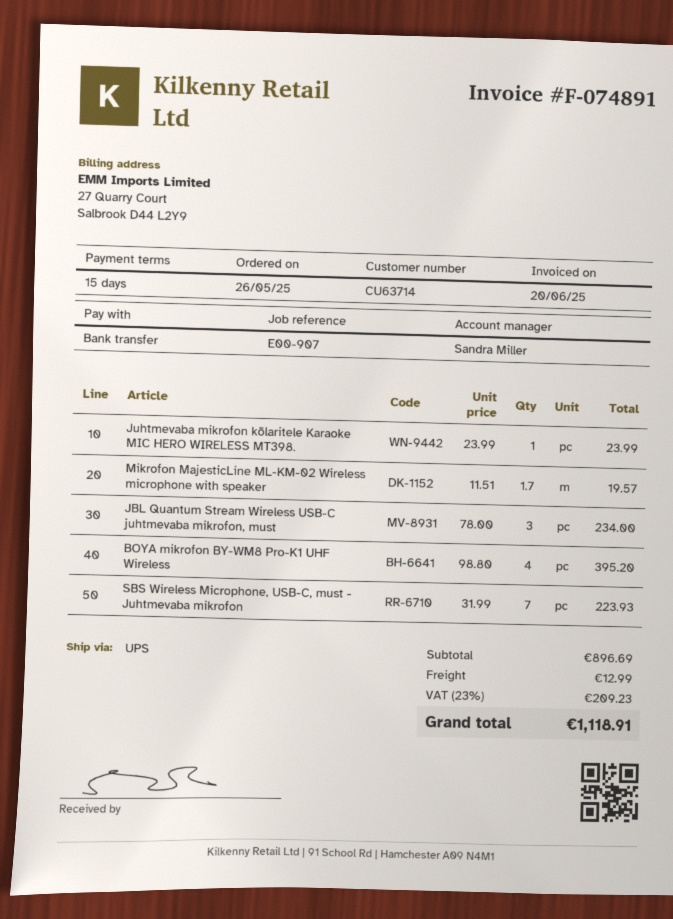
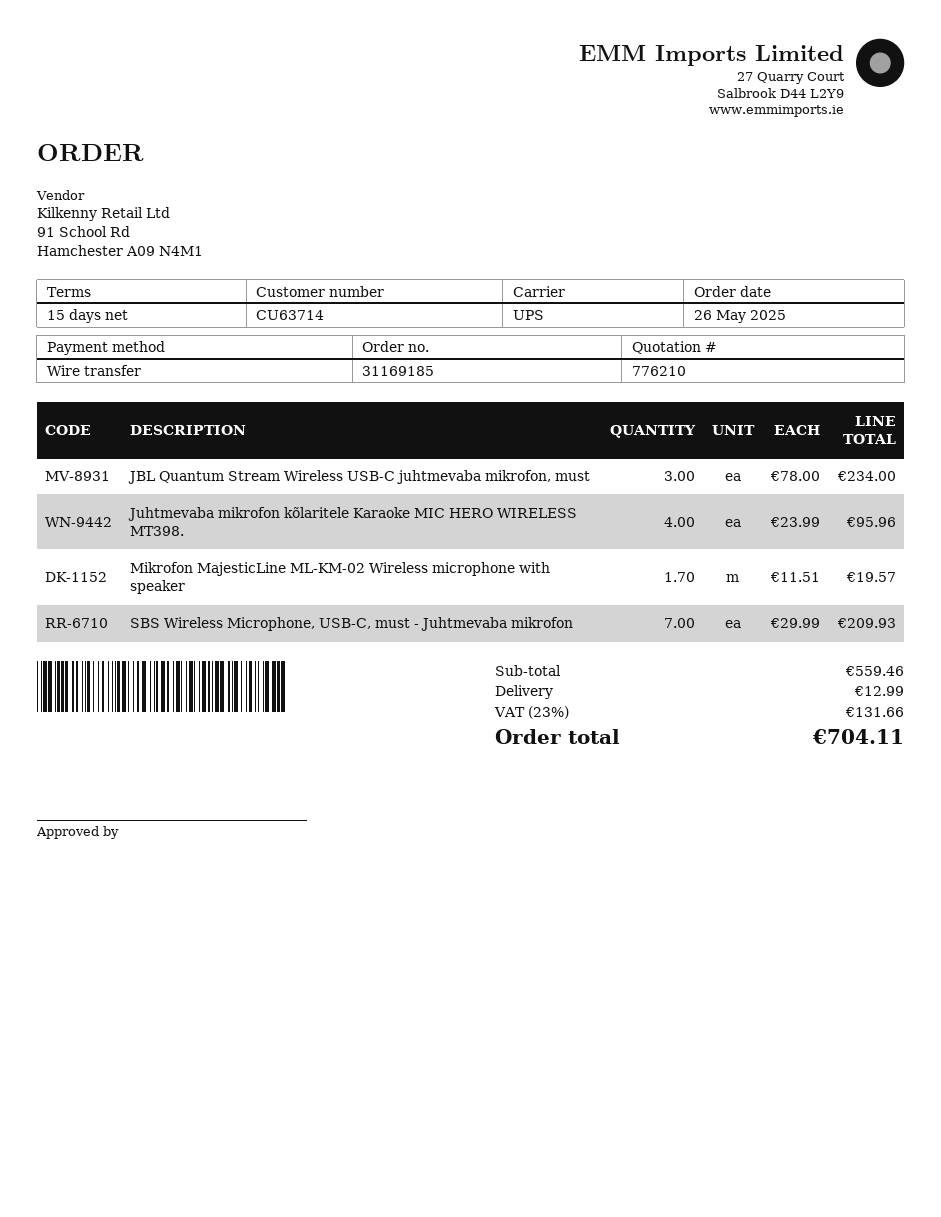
Juhtmevaba mikrofon kõlaritele Karaoke MIC HERO WIRELESS MT398.: 1 x 23.99 = 23.99 -> 4 x 23.99 = 95.96
BOYA mikrofon BY-WM8 Pro-K1 UHF Wireless: 4 x 98.80 = 395.20 -> none
SBS Wireless Microphone, USB-C, must - Juhtmevaba mikrofon: 7 x 31.99 = 223.93 -> 7 x 29.99 = 209.93
subtotal: 896.69 -> 559.46
tax: 23% = 209.23 -> 23% = 131.66
total: 1118.91 -> 704.11

